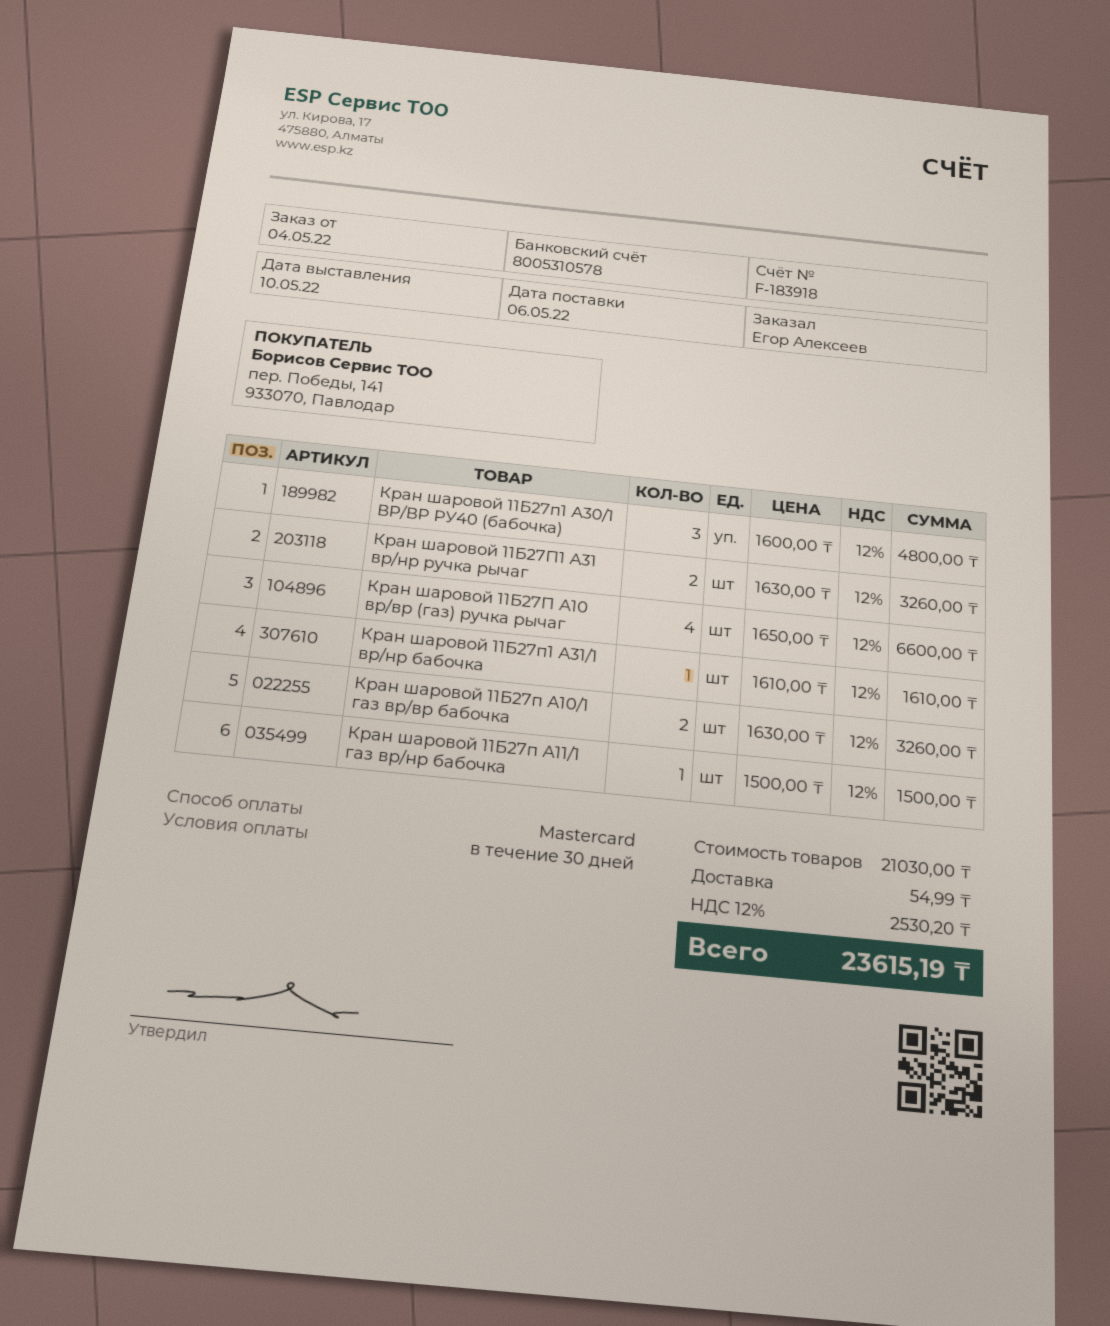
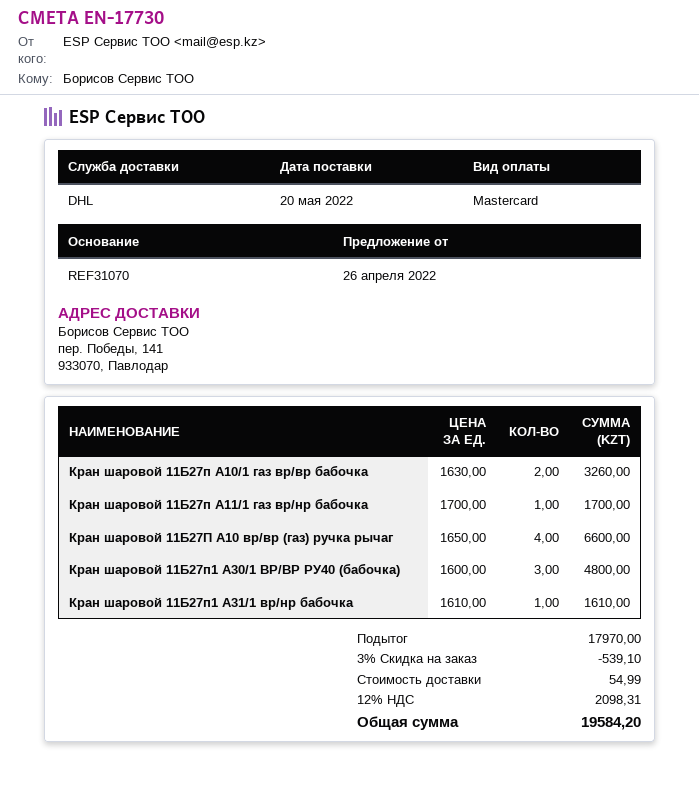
delivery date: 2022-05-06 -> 2022-05-20
Кран шаровой 11Б27П1 А31 вр/нр ручка рычаг: 2 x 1630.00 = 3260.00 -> none
Кран шаровой 11Б27п А11/1 газ вр/нр бабочка: 1 x 1500.00 = 1500.00 -> 1 x 1700.00 = 1700.00
subtotal: 21030.00 -> 17970.00
discount: none -> 3% = 539.10
tax: 12% = 2530.20 -> 12% = 2098.31
total: 23615.19 -> 19584.20

